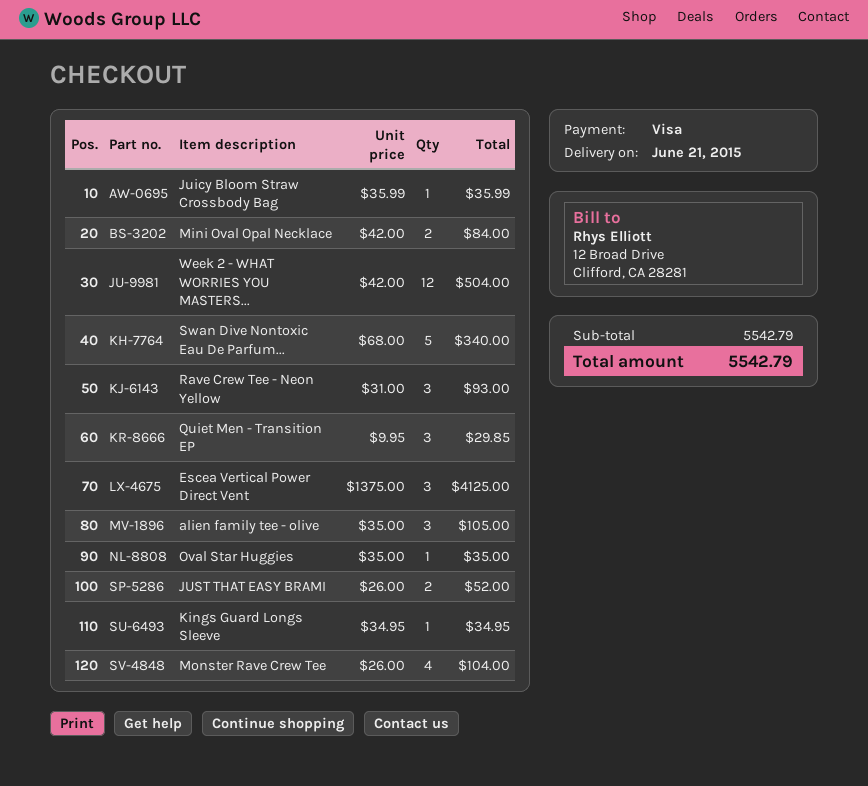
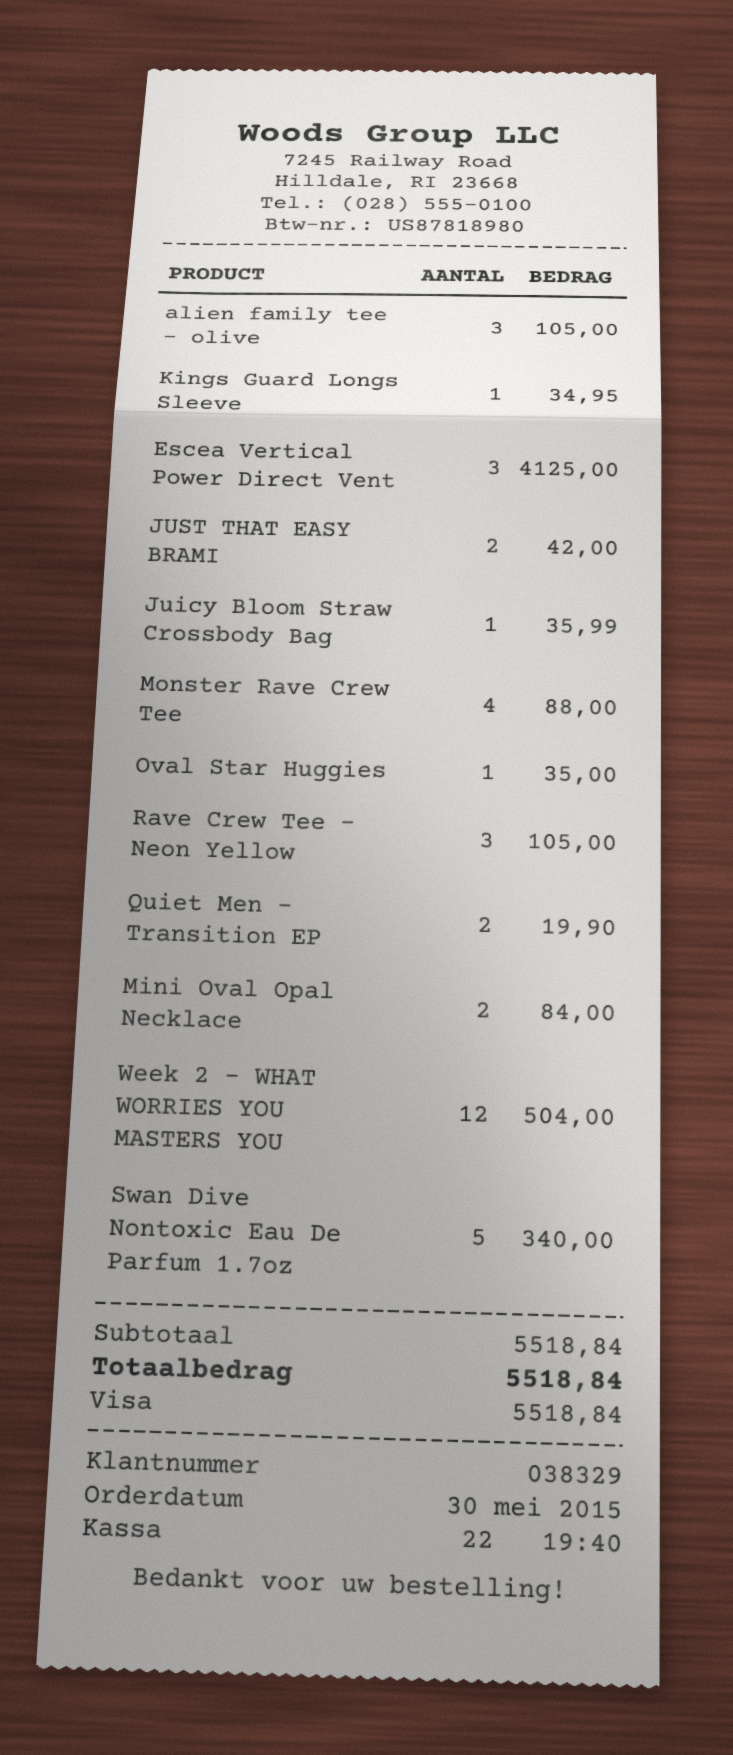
Rave Crew Tee - Neon Yellow: 3 for 93.00 -> 3 for 105.00
Quiet Men - Transition EP: 3 for 29.85 -> 2 for 19.90
JUST THAT EASY BRAMI: 2 for 52.00 -> 2 for 42.00
Monster Rave Crew Tee: 4 for 104.00 -> 4 for 88.00
subtotal: 5542.79 -> 5518.84
total: 5542.79 -> 5518.84

